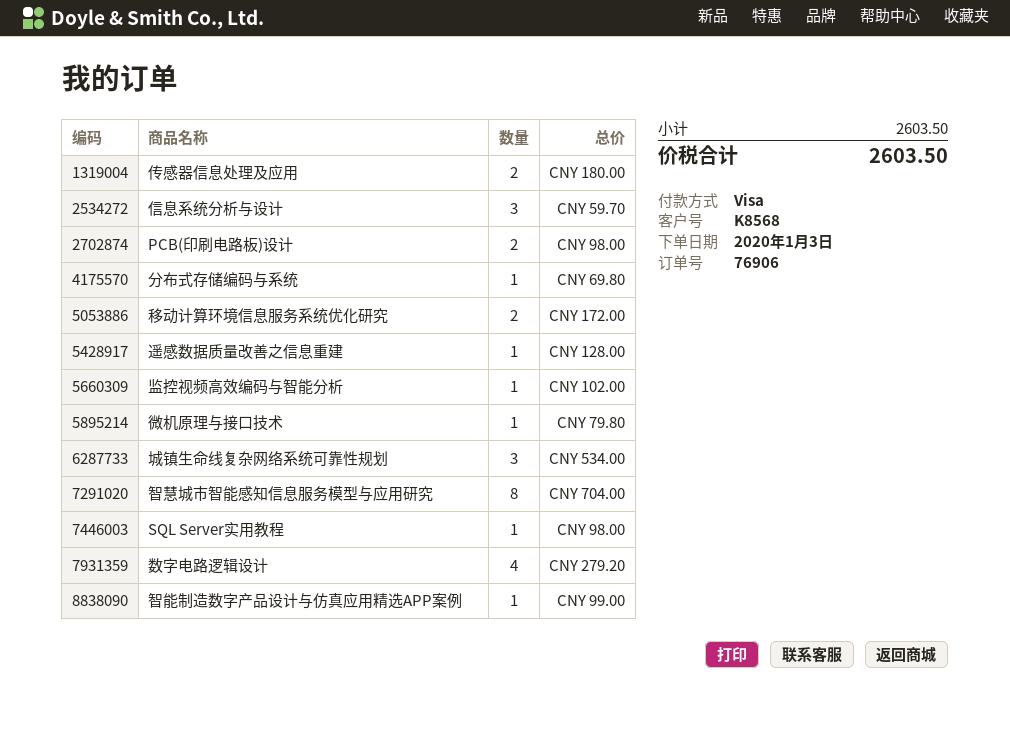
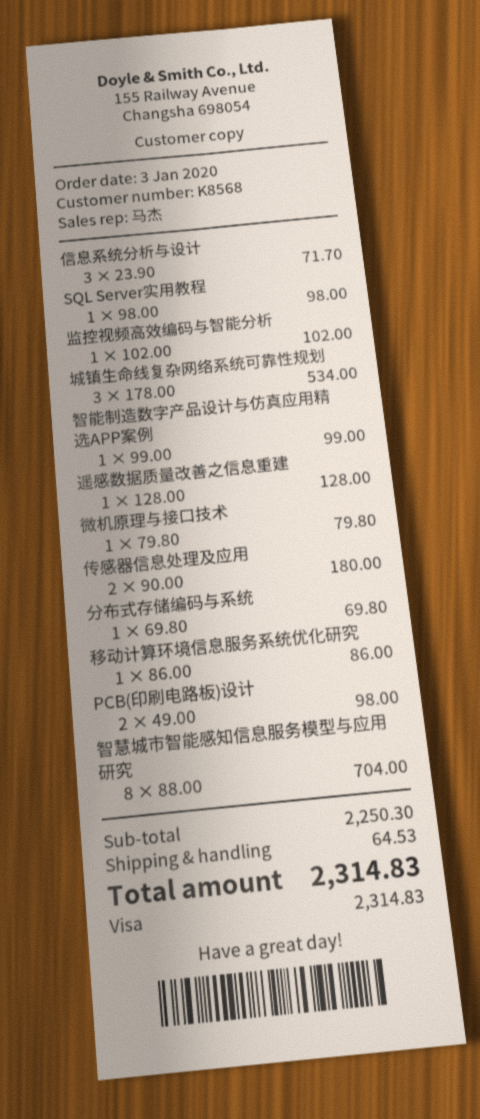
信息系统分析与设计: 3 for 59.70 -> 3 for 71.70
移动计算环境信息服务系统优化研究: 2 for 172.00 -> 1 for 86.00
数字电路逻辑设计: 4 for 279.20 -> none
subtotal: 2603.50 -> 2250.30
shipping: none -> 64.53
total: 2603.50 -> 2314.83

